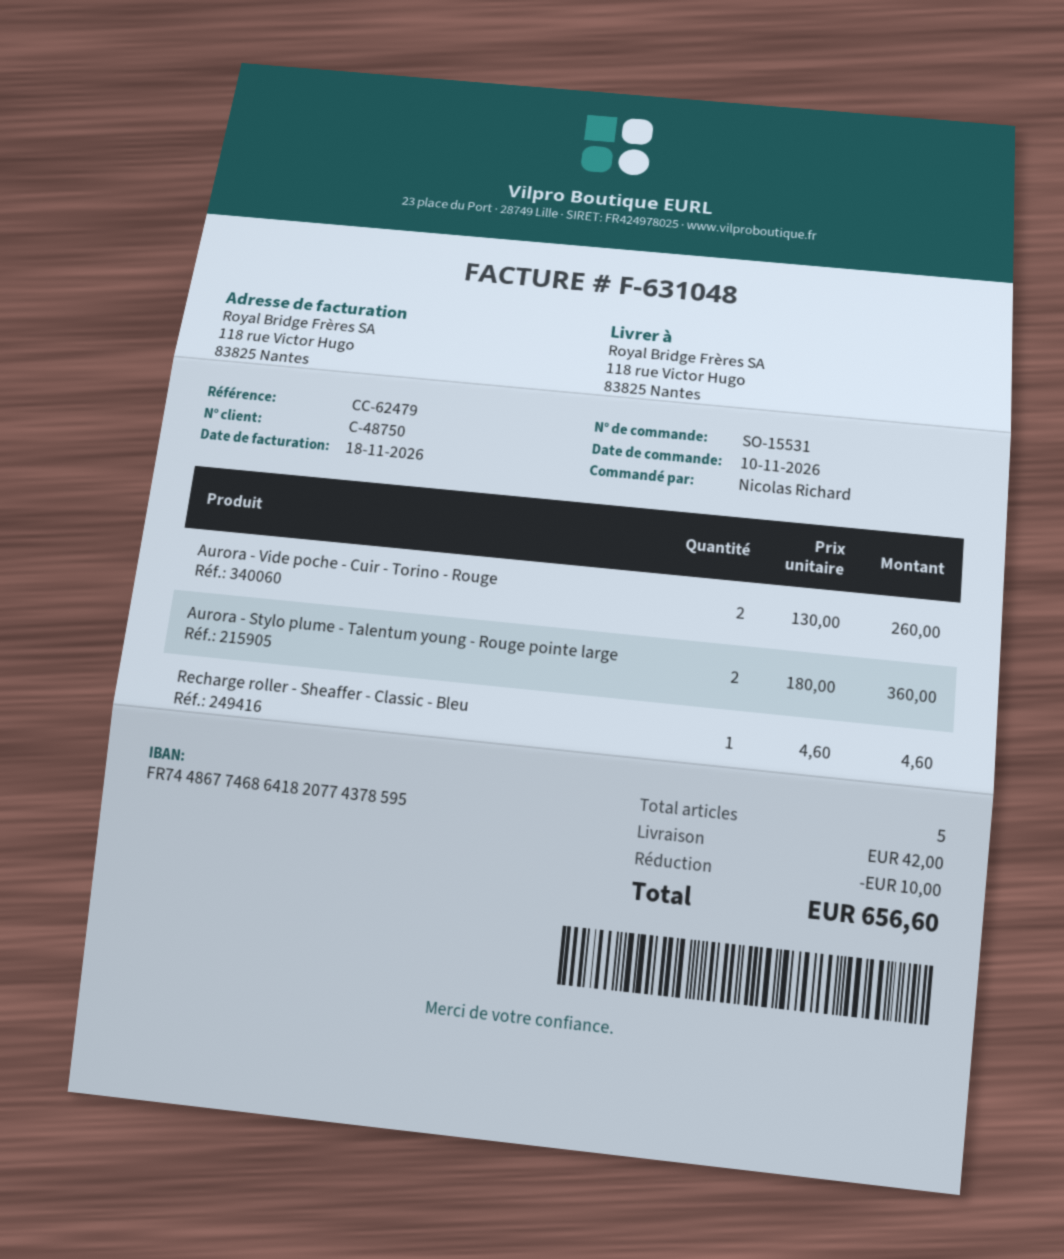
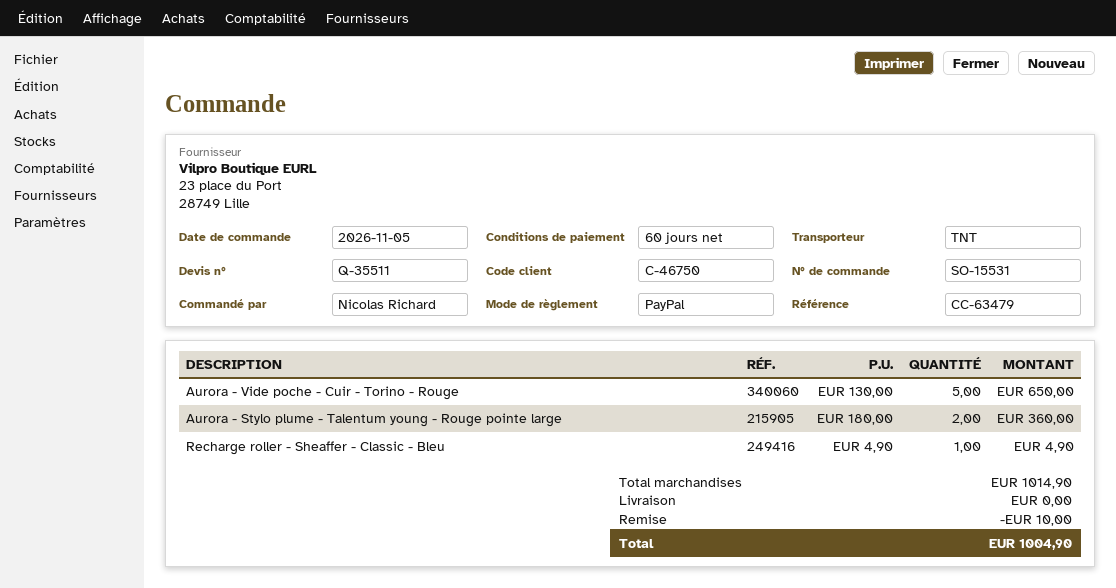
order date: 2026-11-10 -> 2026-11-05
customer number: C-48750 -> C-46750
reference: CC-62479 -> CC-63479
Aurora - Vide poche - Cuir - Torino - Rouge: 2 x 130.00 = 260.00 -> 5 x 130.00 = 650.00
Recharge roller - Sheaffer - Classic - Bleu: 1 x 4.60 = 4.60 -> 1 x 4.90 = 4.90
shipping: 42.00 -> 0.00
total: 656.60 -> 1004.90

